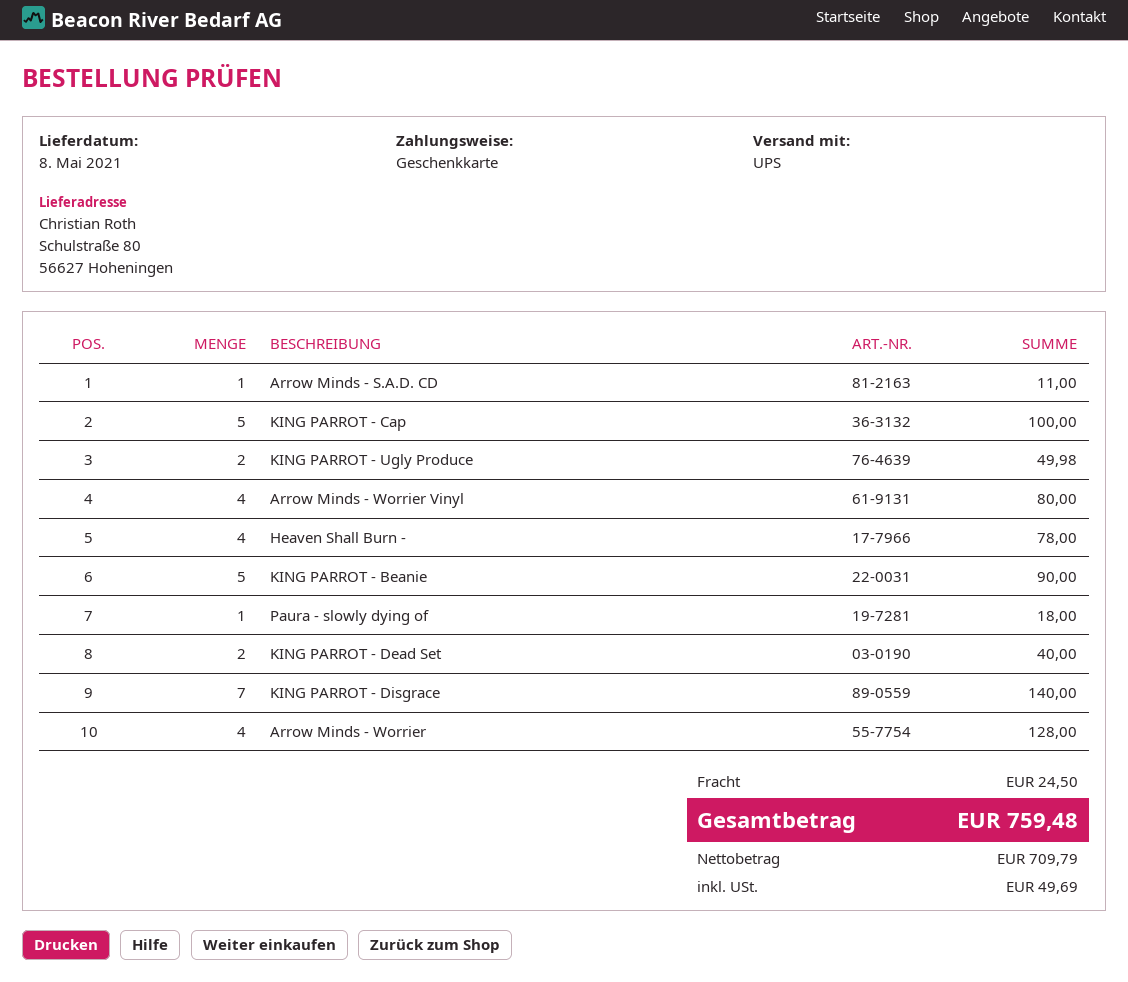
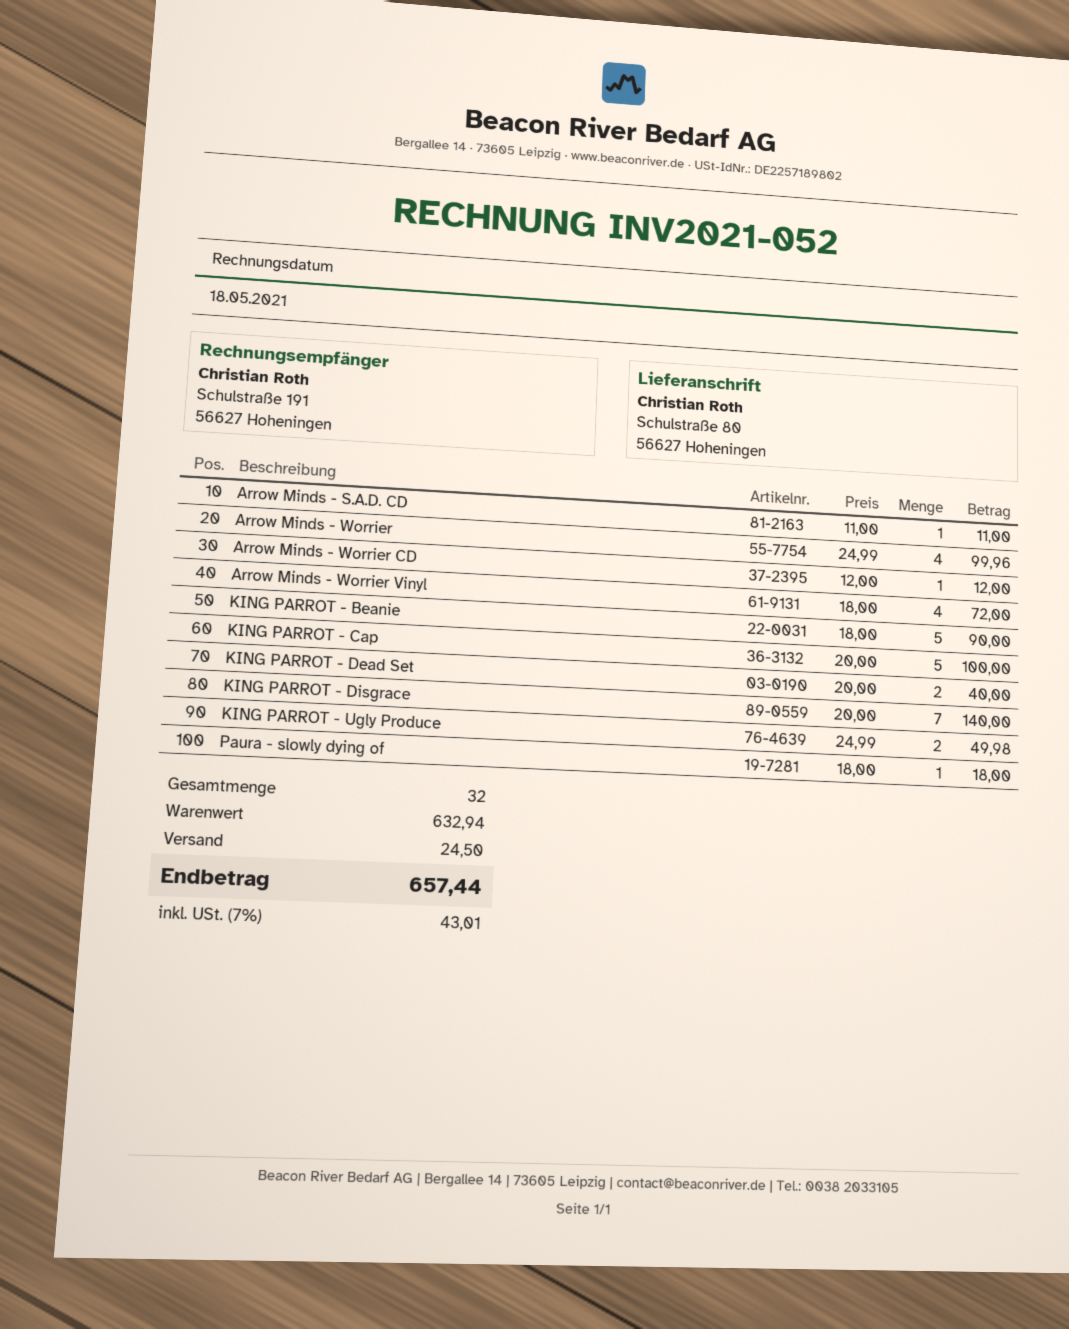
Arrow Minds - Worrier Vinyl: 4 for 80.00 -> 4 for 72.00
Heaven Shall Burn -: 4 for 78.00 -> none
Arrow Minds - Worrier: 4 for 128.00 -> 4 for 99.96
Arrow Minds - Worrier CD: none -> 1 for 12.00
tax: 49.69 -> 43.01
total: 759.48 -> 657.44

